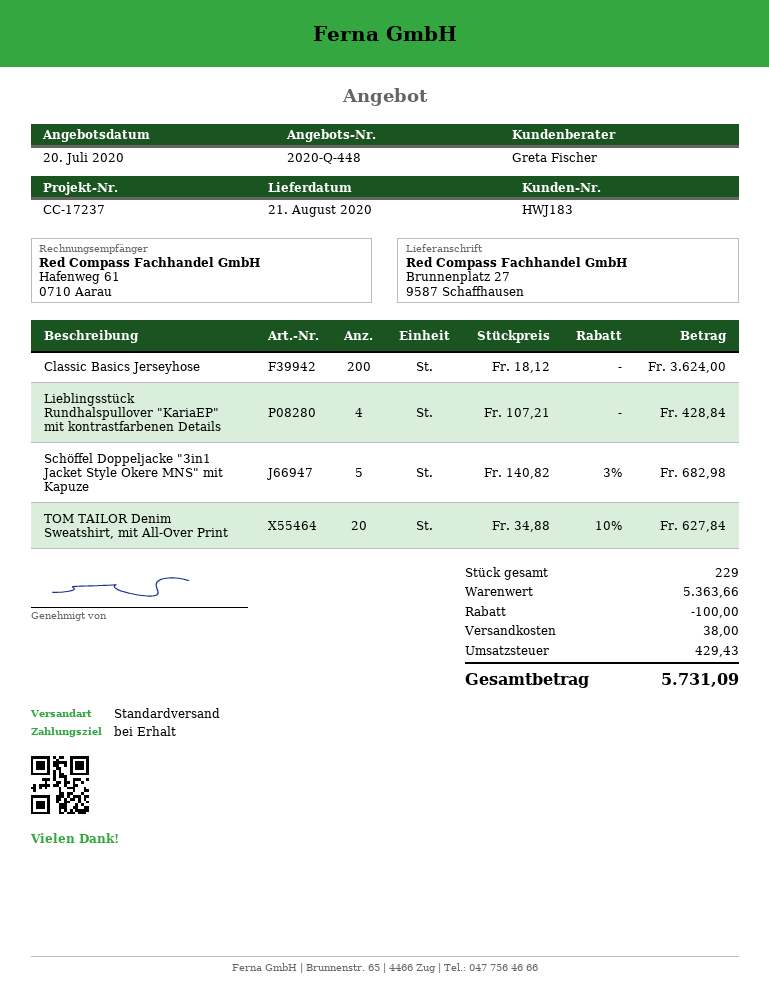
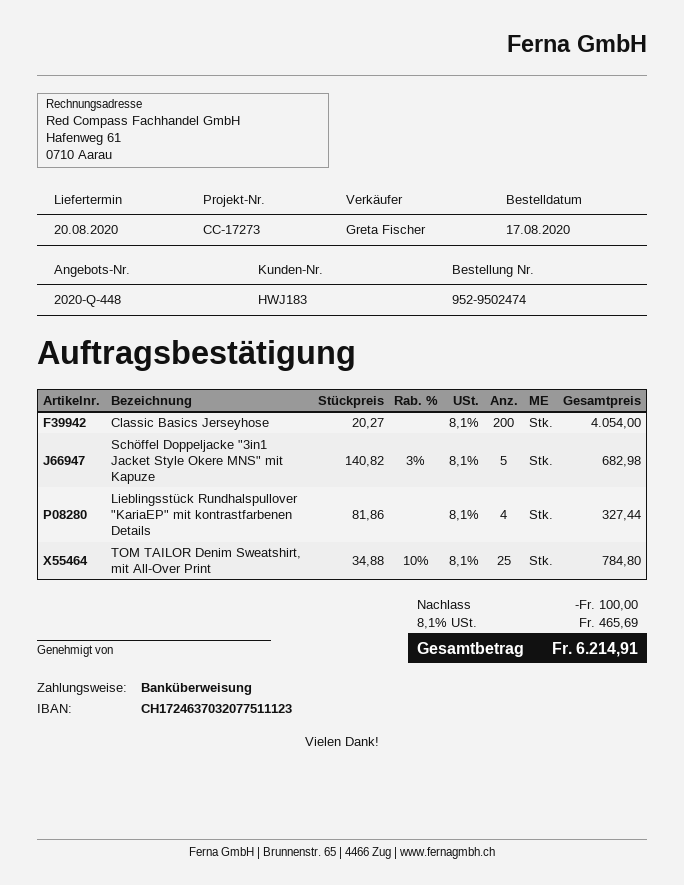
delivery date: 2020-08-21 -> 2020-08-20
reference: CC-17237 -> CC-17273
Classic Basics Jerseyhose: 200 x 18.12 = 3624.00 -> 200 x 20.27 = 4054.00
Lieblingsstück Rundhalspullover "KariaEP" mit kontrastfarbenen Details: 4 x 107.21 = 428.84 -> 4 x 81.86 = 327.44
TOM TAILOR Denim Sweatshirt, mit All-Over Print: 20 x 34.88 - 10% = 627.84 -> 25 x 34.88 - 10% = 784.80
shipping: 38.00 -> none
tax: 429.43 -> 465.69
total: 5731.09 -> 6214.91

